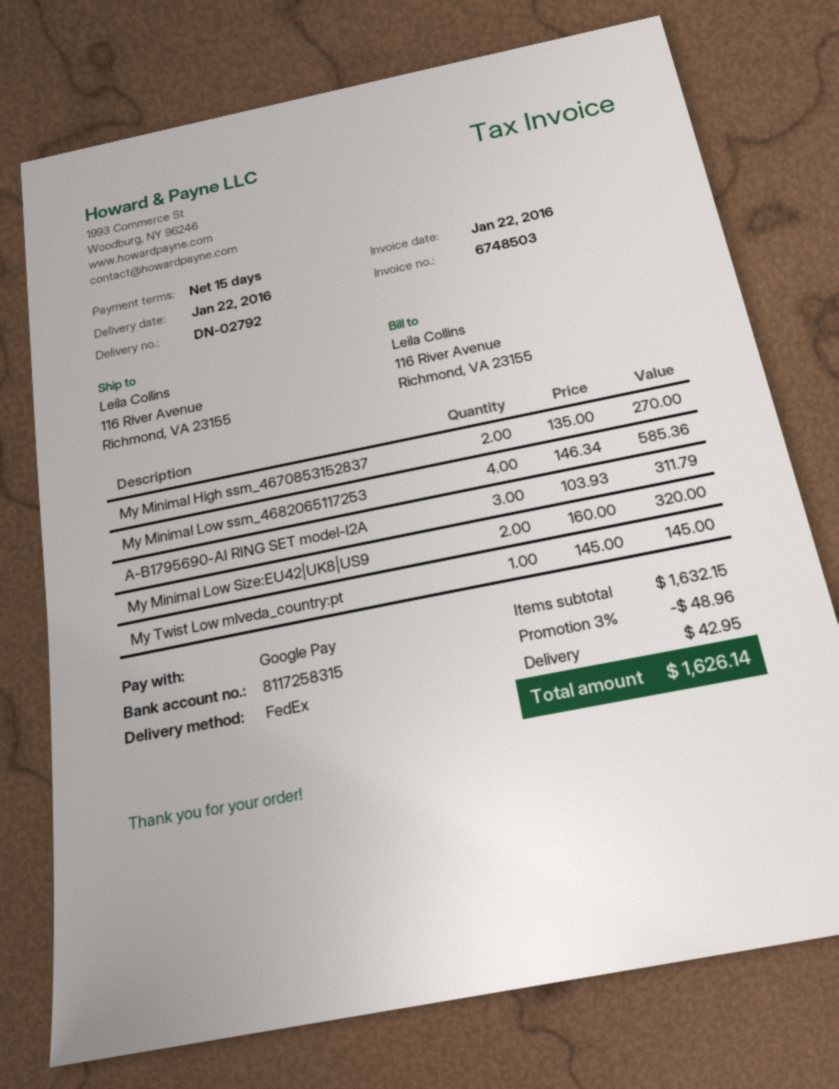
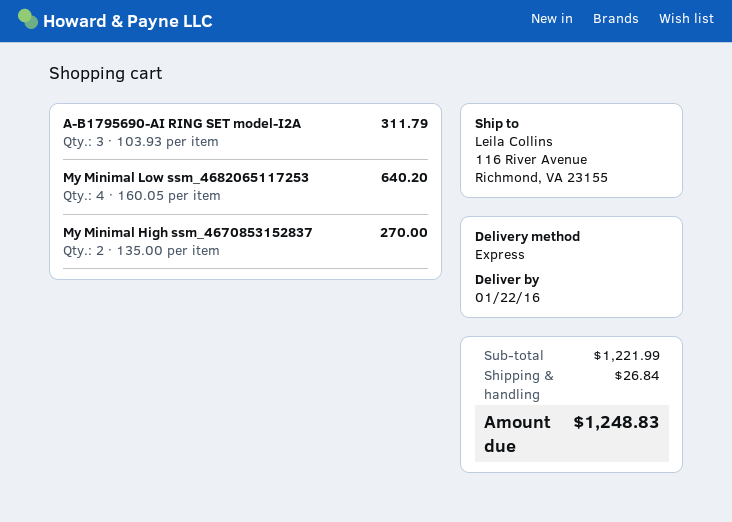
shipping method: FedEx -> express
My Minimal Low ssm_4682065117253: 4 x 146.34 = 585.36 -> 4 x 160.05 = 640.20
My Minimal Low Size:EU42|UK8|US9: 2 x 160.00 = 320.00 -> none
My Twist Low mlveda_country:pt: 1 x 145.00 = 145.00 -> none
subtotal: 1632.15 -> 1221.99
discount: 3% = 48.96 -> none
shipping: 42.95 -> 26.84
total: 1626.14 -> 1248.83

